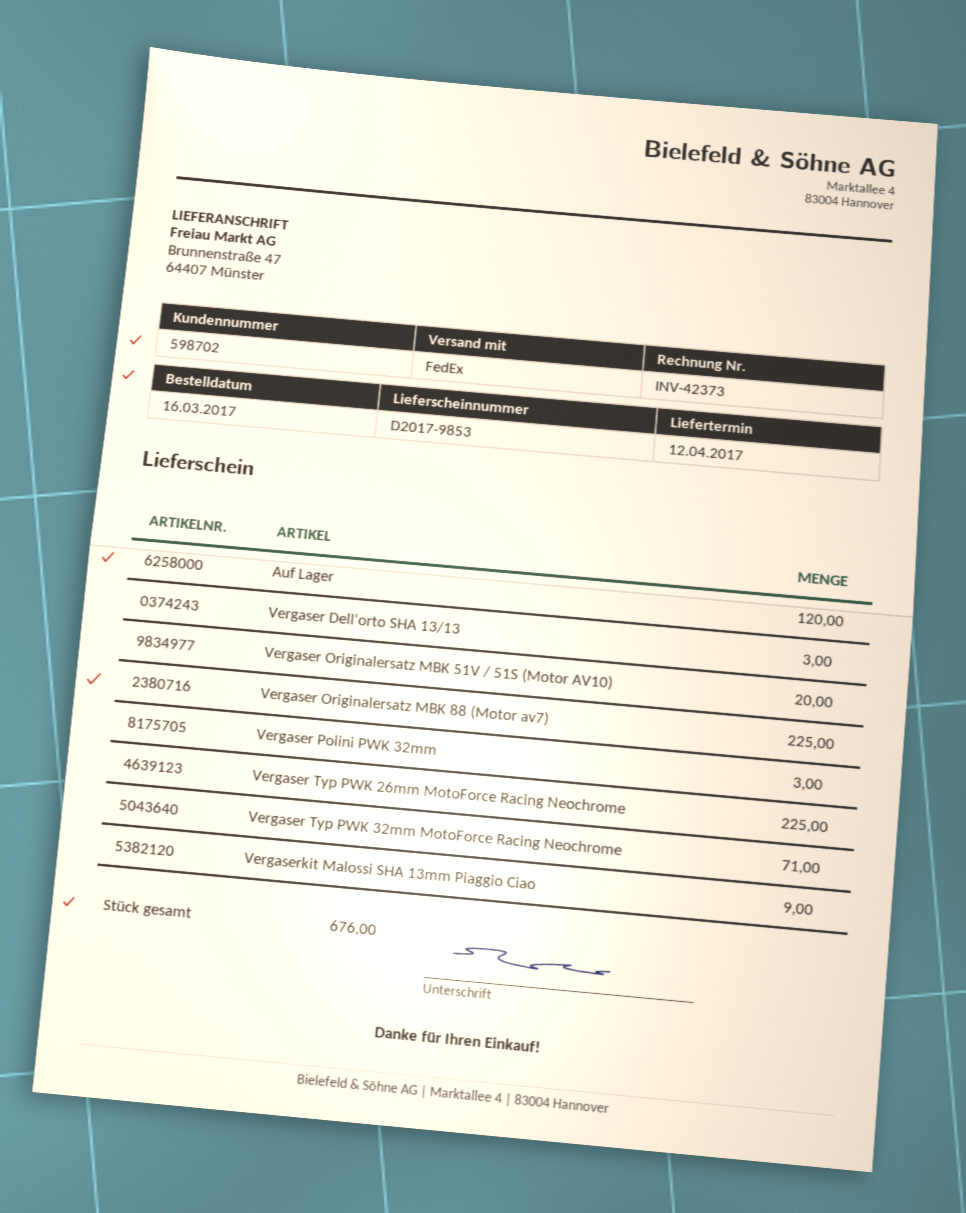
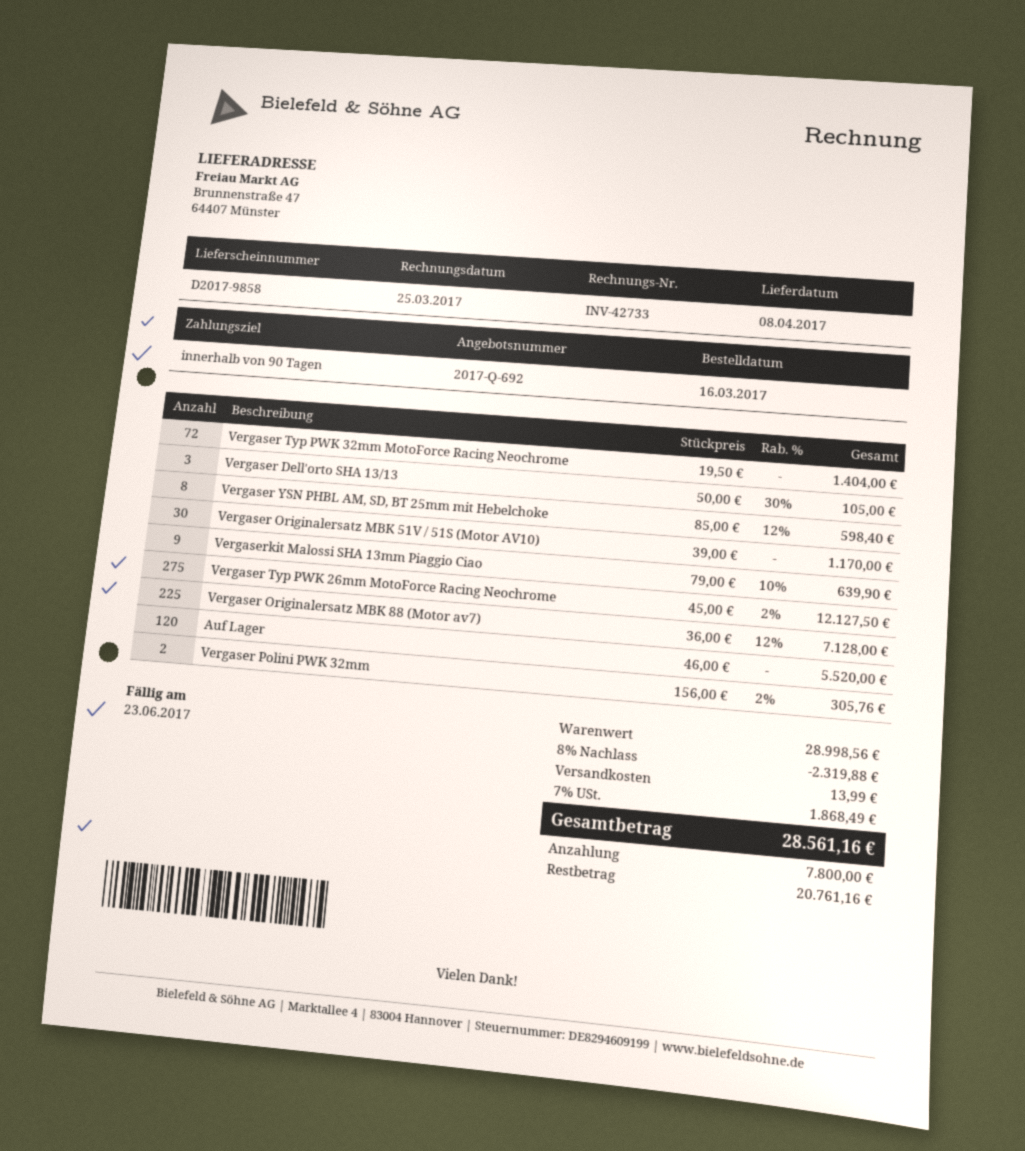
delivery note number: D2017-9853 -> D2017-9858
delivery date: 2017-04-12 -> 2017-04-08
invoice number: INV-42373 -> INV-42733
Vergaser Originalersatz MBK 51V / 51S (Motor AV10): 20 -> 30
Vergaser Polini PWK 32mm: 3 -> 2
Vergaser Typ PWK 26mm MotoForce Racing Neochrome: 225 -> 275
Vergaser Typ PWK 32mm MotoForce Racing Neochrome: 71 -> 72
Vergaser YSN PHBL AM, SD, BT 25mm mit Hebelchoke: none -> 8

